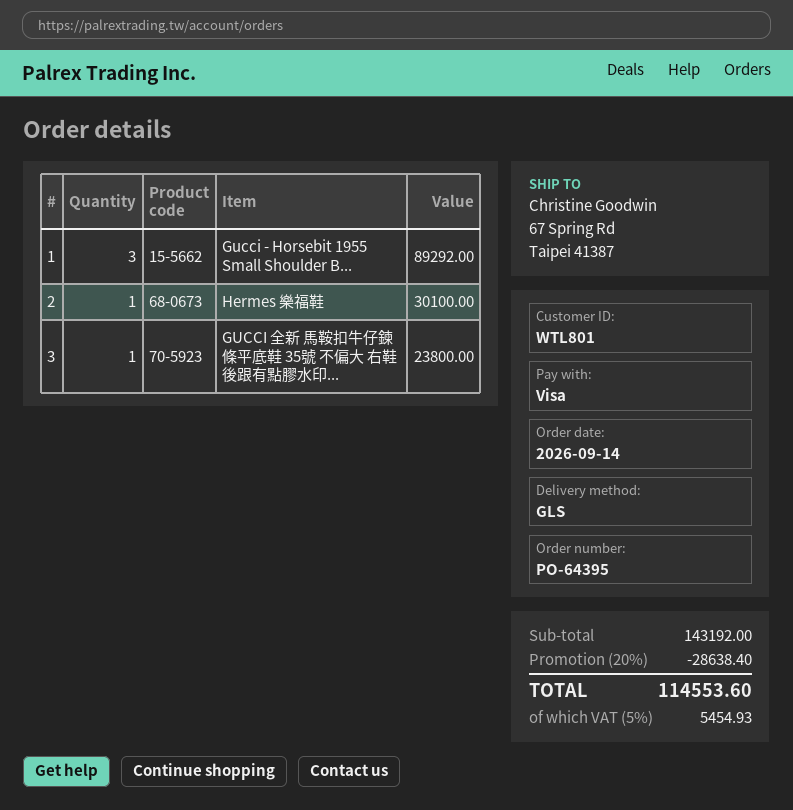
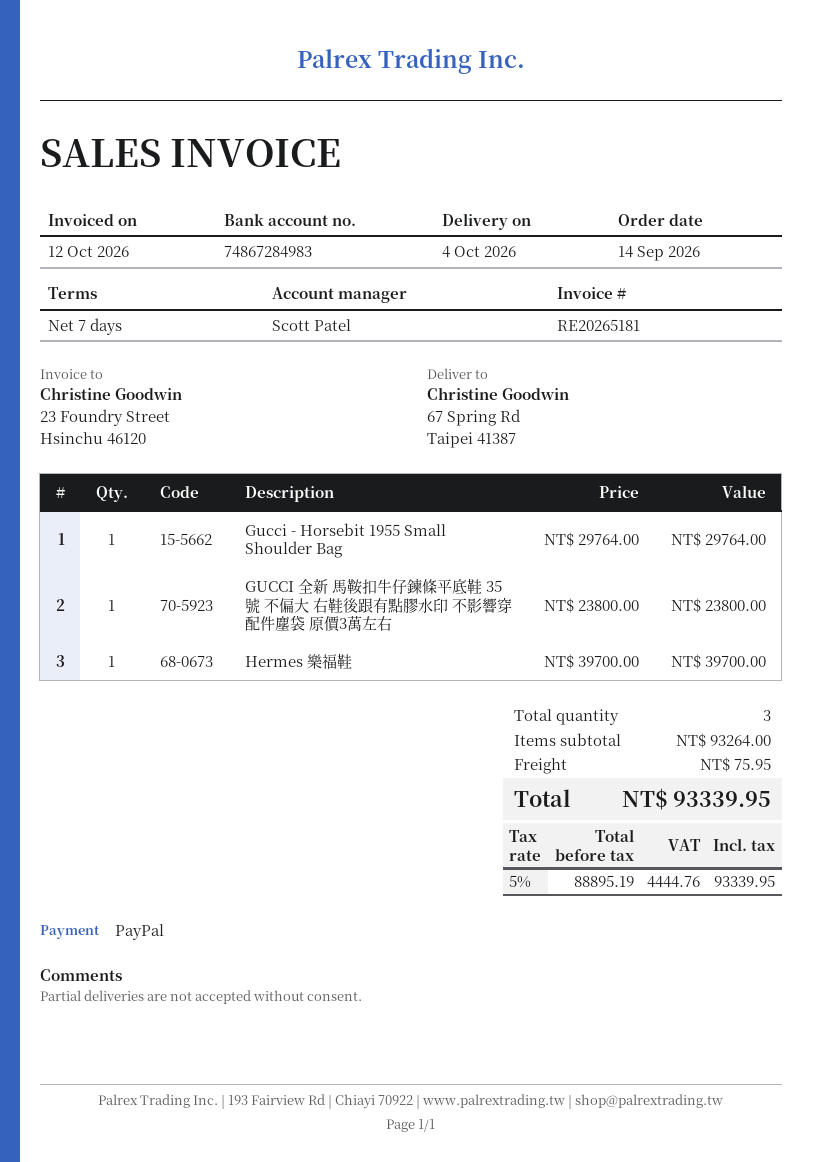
payment method: Visa -> PayPal
Gucci - Horsebit 1955 Small Shoulder B...: 3 for 89292.00 -> 1 for 29764.00
Hermes 樂福鞋: 1 for 30100.00 -> 1 for 39700.00
subtotal: 143192.00 -> 93264.00
discount: 20% = 28638.40 -> none
shipping: none -> 75.95
tax: 5% = 5454.93 -> 5% = 4444.76
total: 114553.60 -> 93339.95

